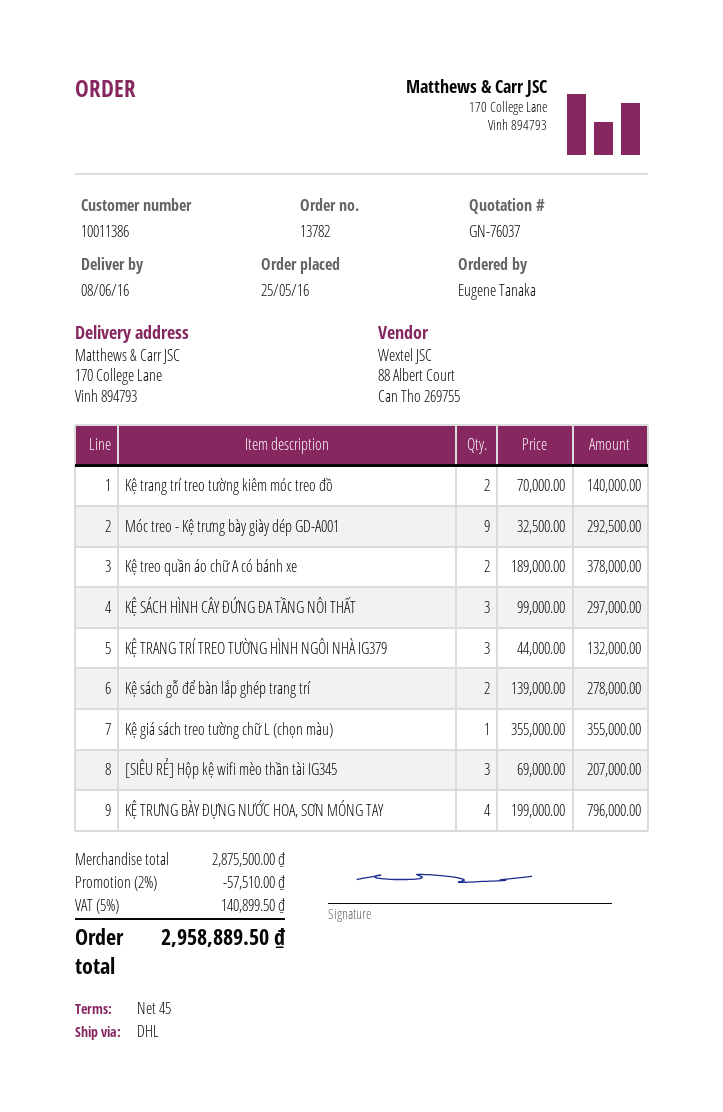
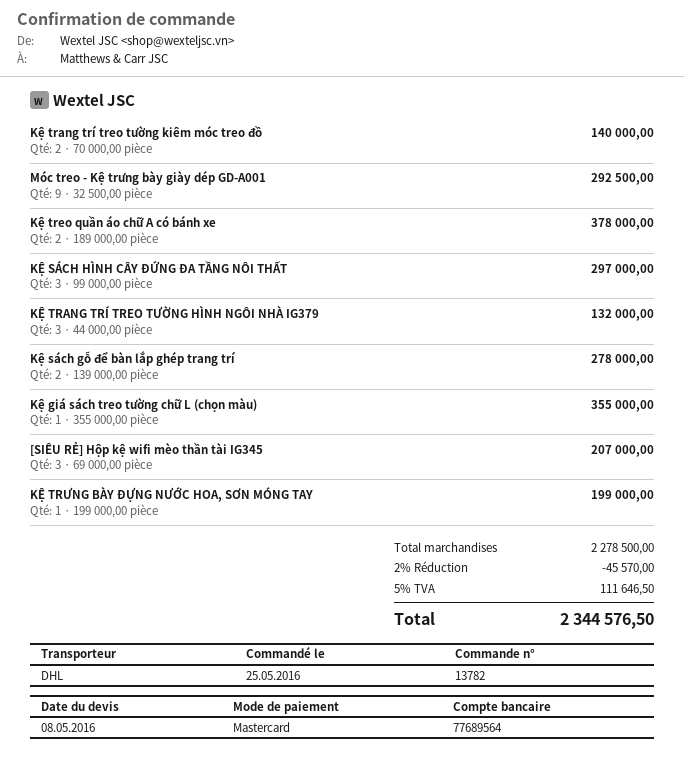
KỆ TRƯNG BÀY ĐỰNG NƯỚC HOA, SƠN MÓNG TAY: 4 x 199000.00 = 796000.00 -> 1 x 199000.00 = 199000.00
subtotal: 2875500.00 -> 2278500.00
discount: 2% = 57510.00 -> 2% = 45570.00
tax: 5% = 140899.50 -> 5% = 111646.50
total: 2958889.50 -> 2344576.50

